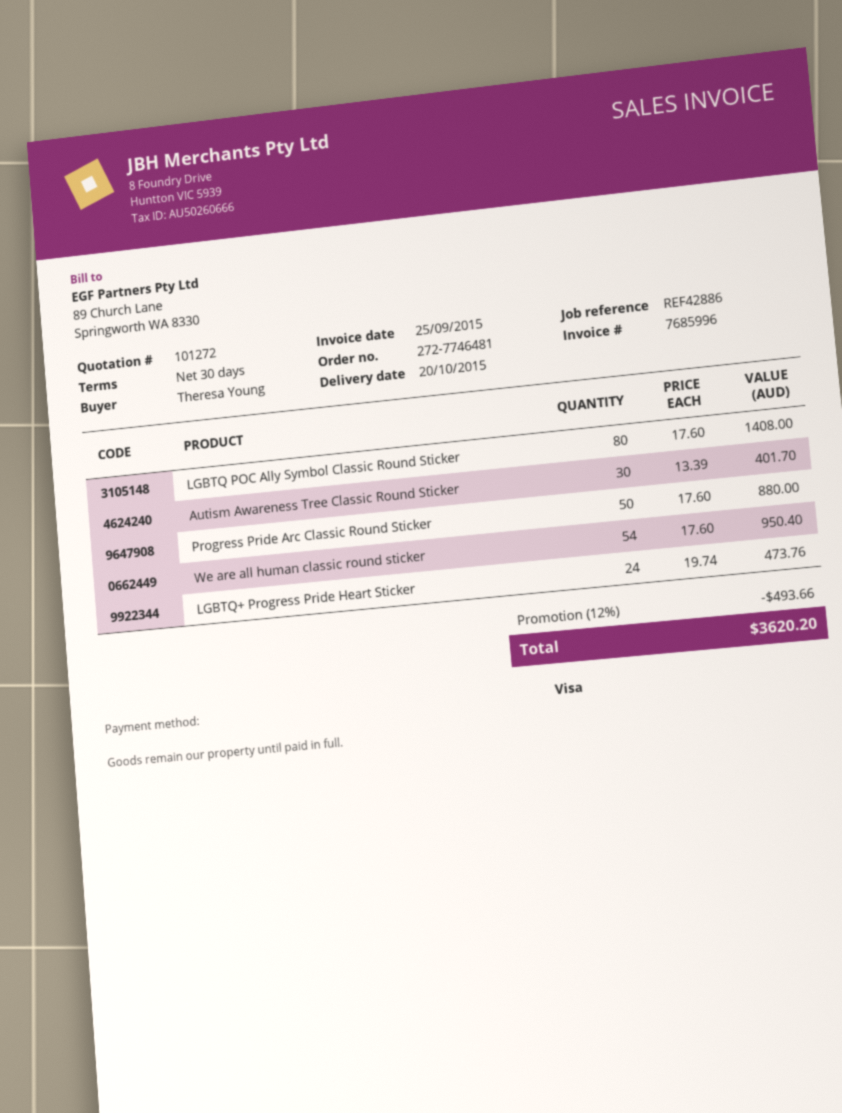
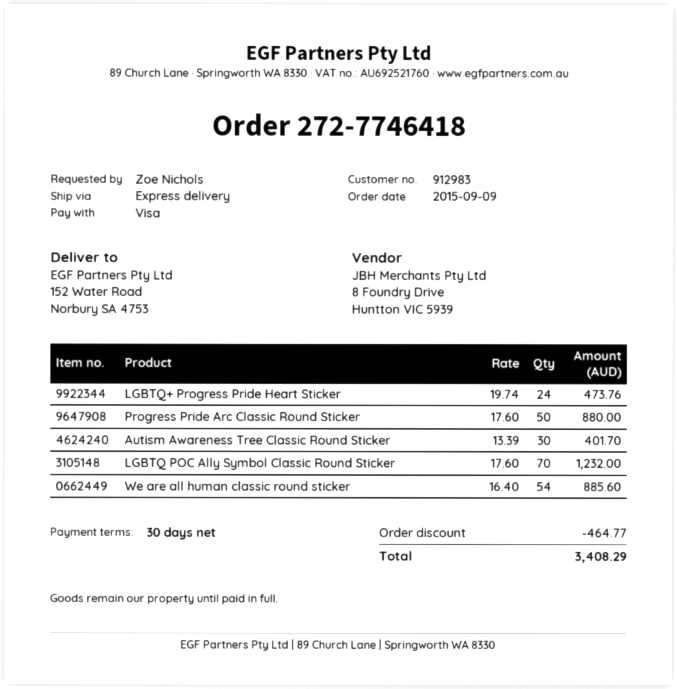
order number: 272-7746481 -> 272-7746418
ordered by: Theresa Young -> Zoe Nichols
LGBTQ POC Ally Symbol Classic Round Sticker: 80 x 17.60 = 1408.00 -> 70 x 17.60 = 1232.00
We are all human classic round sticker: 54 x 17.60 = 950.40 -> 54 x 16.40 = 885.60
discount: 493.66 -> 464.77
total: 3620.20 -> 3408.29

